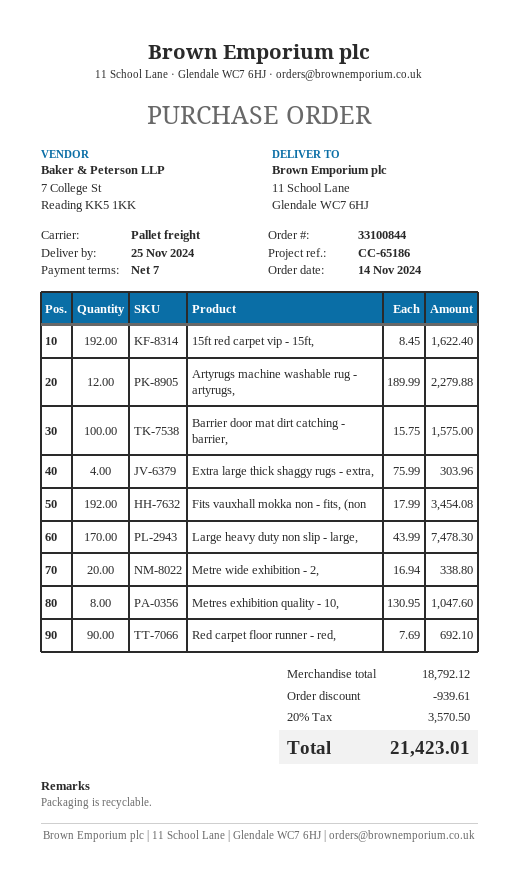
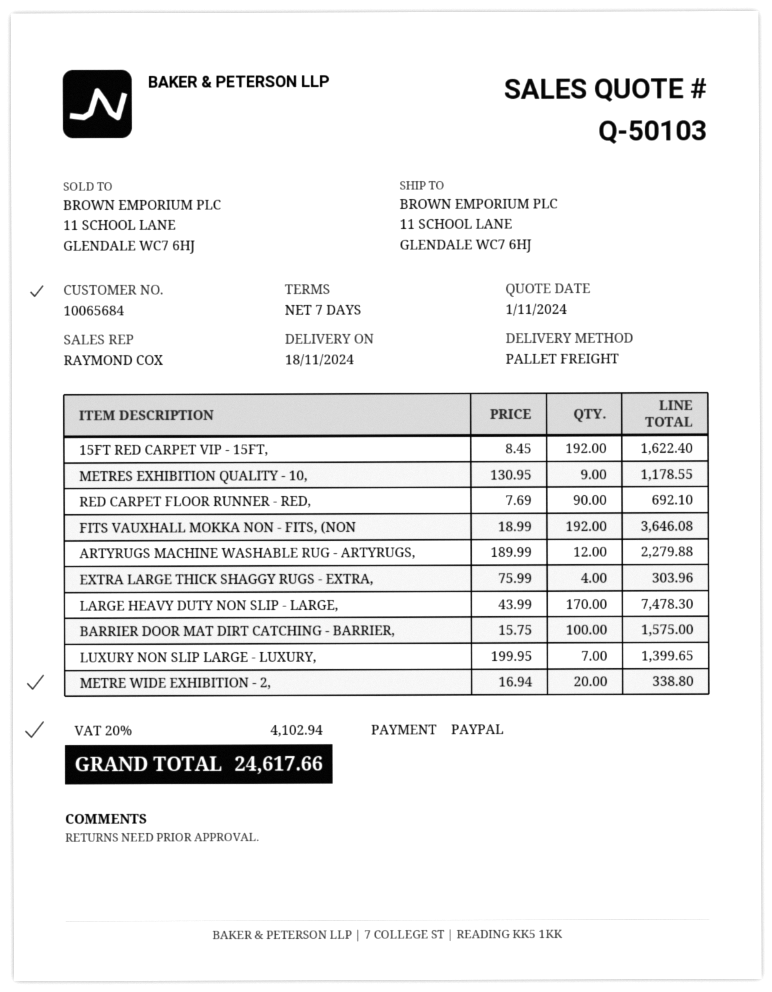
delivery date: 2024-11-25 -> 2024-11-18
Fits vauxhall mokka non - fits, (non: 192 x 17.99 = 3454.08 -> 192 x 18.99 = 3646.08
Metres exhibition quality - 10,: 8 x 130.95 = 1047.60 -> 9 x 130.95 = 1178.55
LUXURY NON SLIP LARGE - LUXURY,: none -> 7 x 199.95 = 1399.65
discount: 939.61 -> none
tax: 20% = 3570.50 -> 20% = 4102.94
total: 21423.01 -> 24617.66

